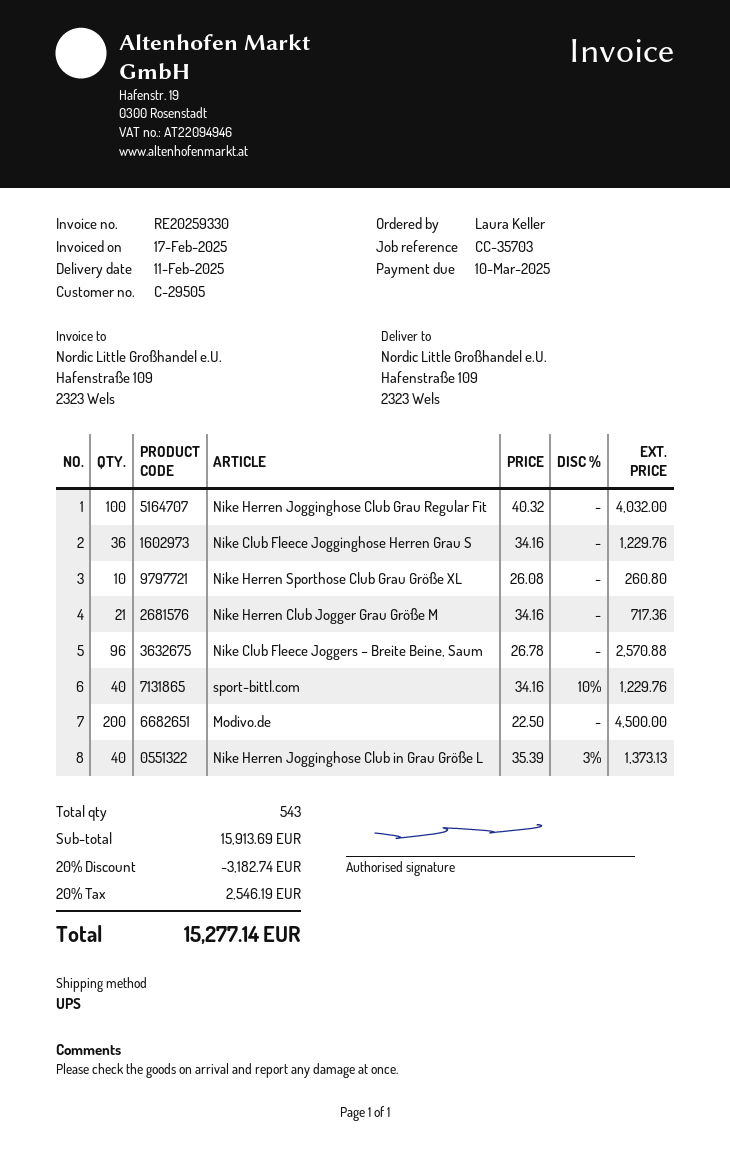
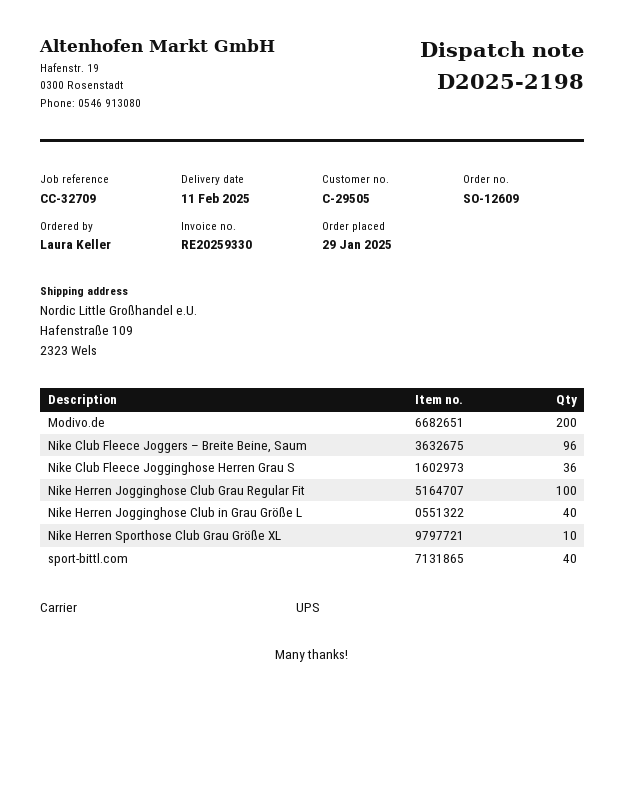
reference: CC-35703 -> CC-32709
Nike Herren Club Jogger Grau Größe M: 21 -> none

